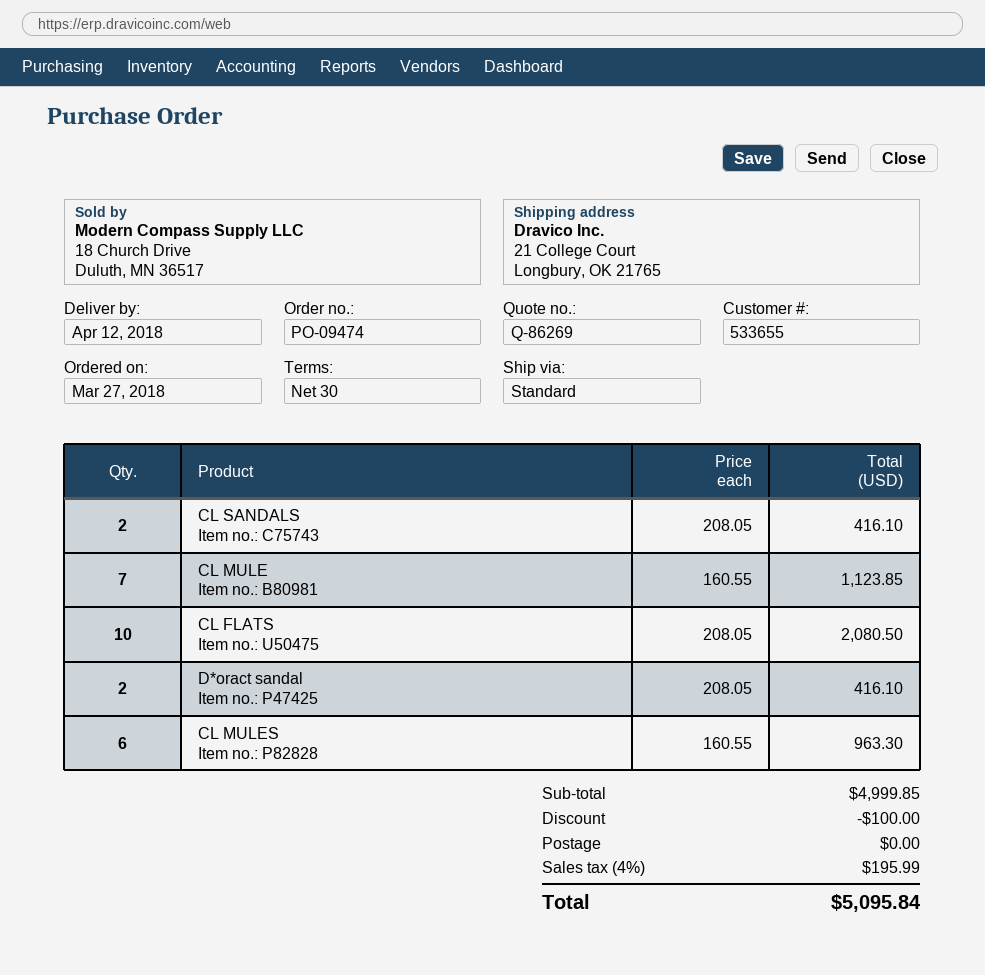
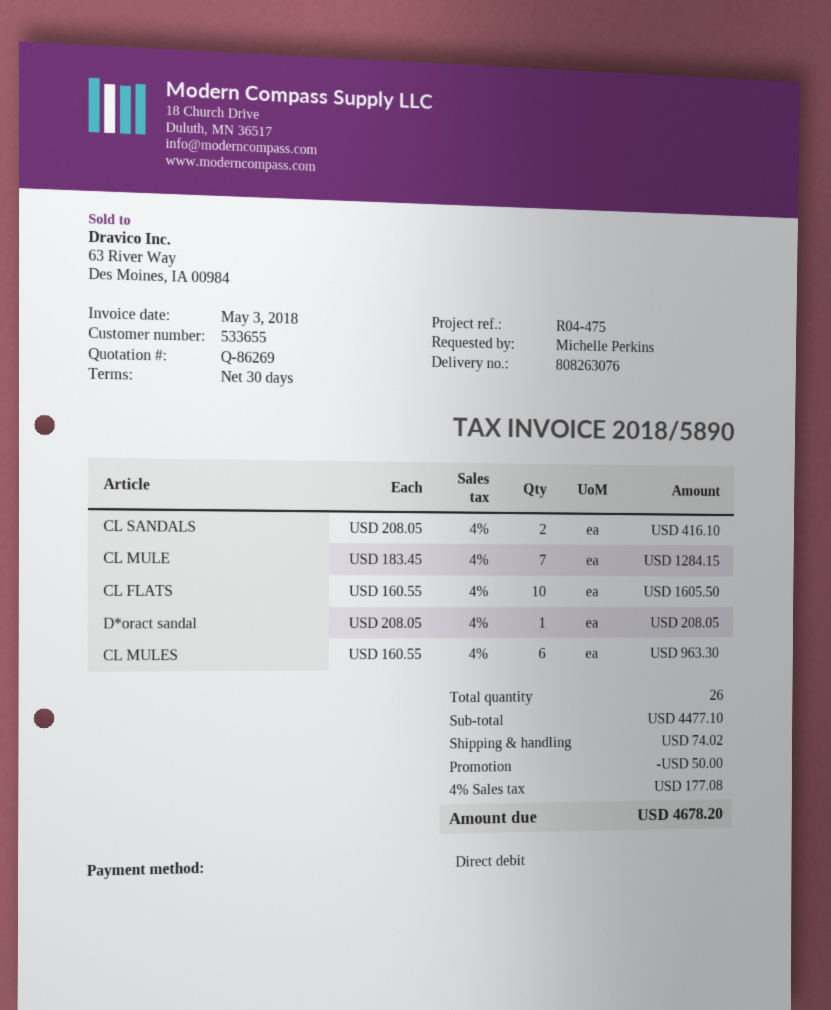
CL MULE: 7 x 160.55 = 1123.85 -> 7 x 183.45 = 1284.15
CL FLATS: 10 x 208.05 = 2080.50 -> 10 x 160.55 = 1605.50
D*oract sandal: 2 x 208.05 = 416.10 -> 1 x 208.05 = 208.05
subtotal: 4999.85 -> 4477.10
discount: 100.00 -> 50.00
shipping: 0.00 -> 74.02
tax: 4% = 195.99 -> 4% = 177.08
total: 5095.84 -> 4678.20

